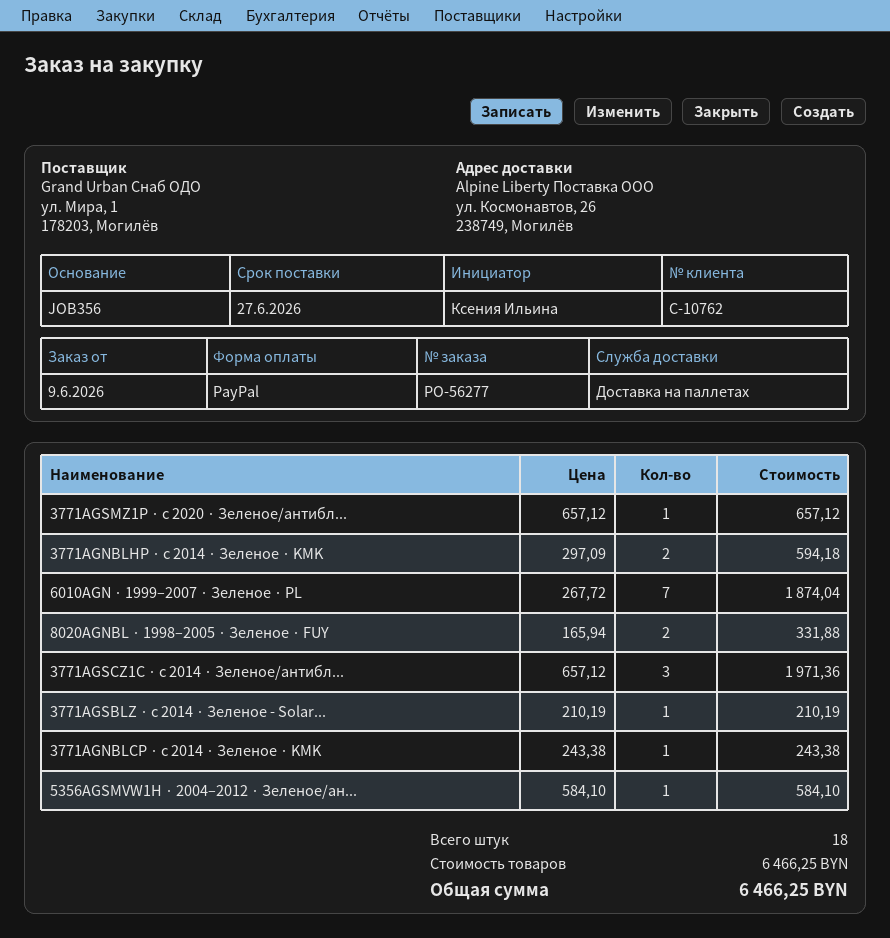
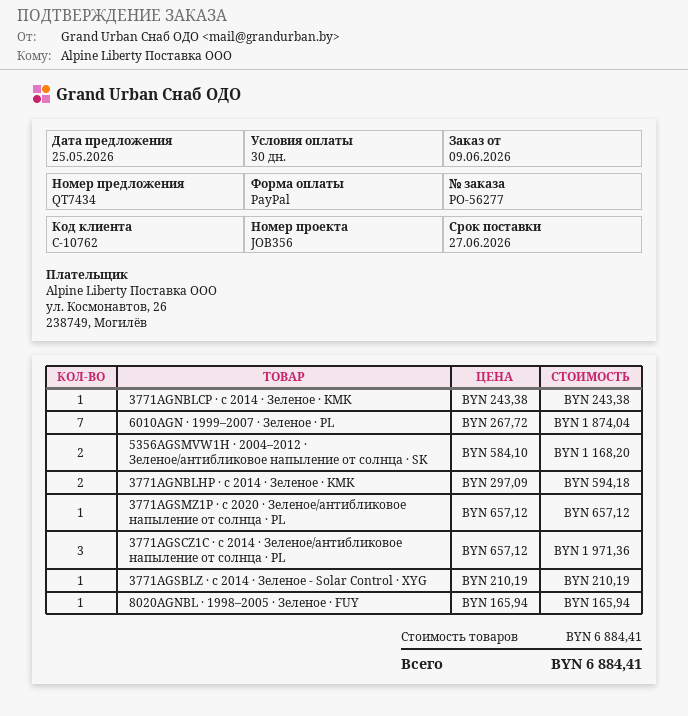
8020AGNBL · 1998–2005 · Зеленое · FUY: 2 x 165.94 = 331.88 -> 1 x 165.94 = 165.94
5356AGSMVW1H · 2004–2012 · Зеленое/ан...: 1 x 584.10 = 584.10 -> 2 x 584.10 = 1168.20
subtotal: 6466.25 -> 6884.41
total: 6466.25 -> 6884.41

